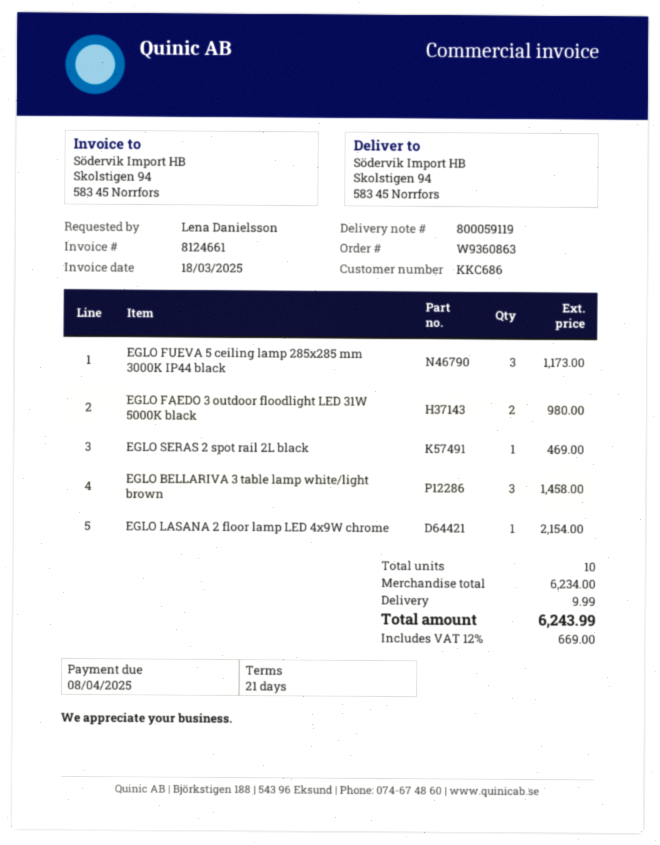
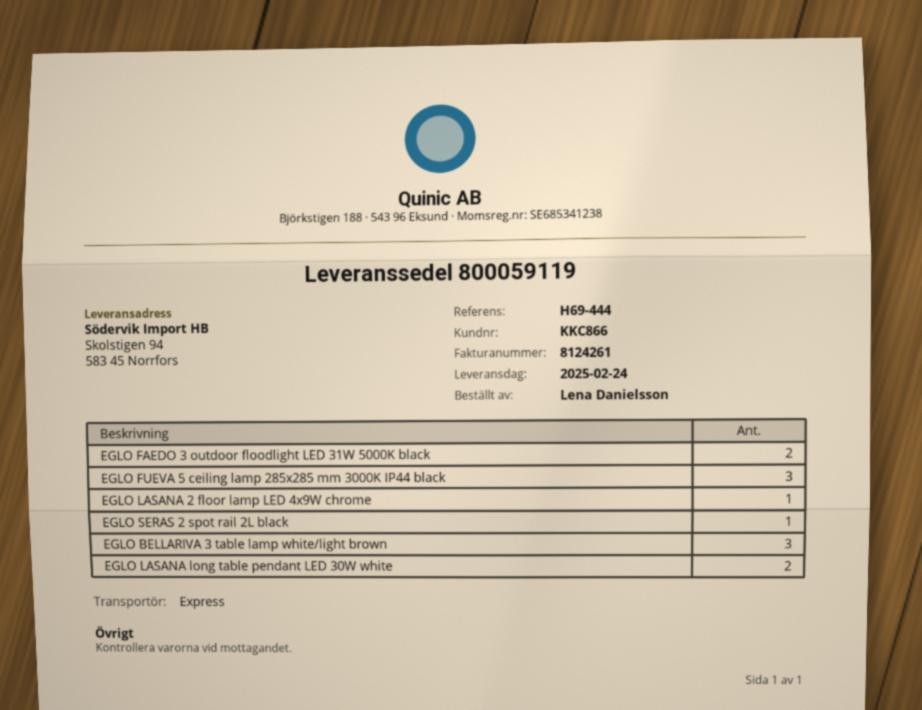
invoice number: 8124661 -> 8124261
customer number: KKC686 -> KKC866
EGLO LASANA long table pendant LED 30W white: none -> 2

